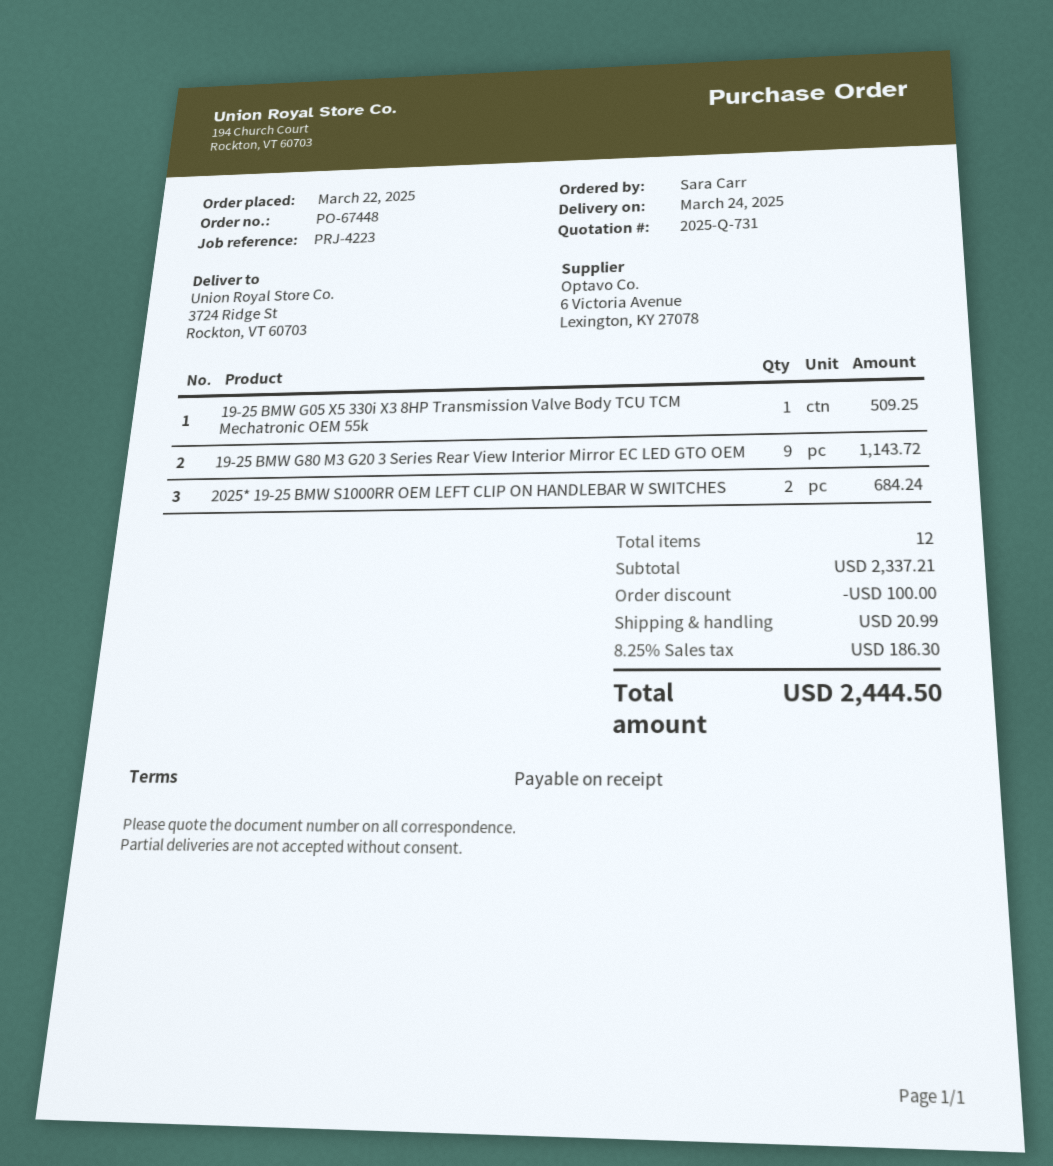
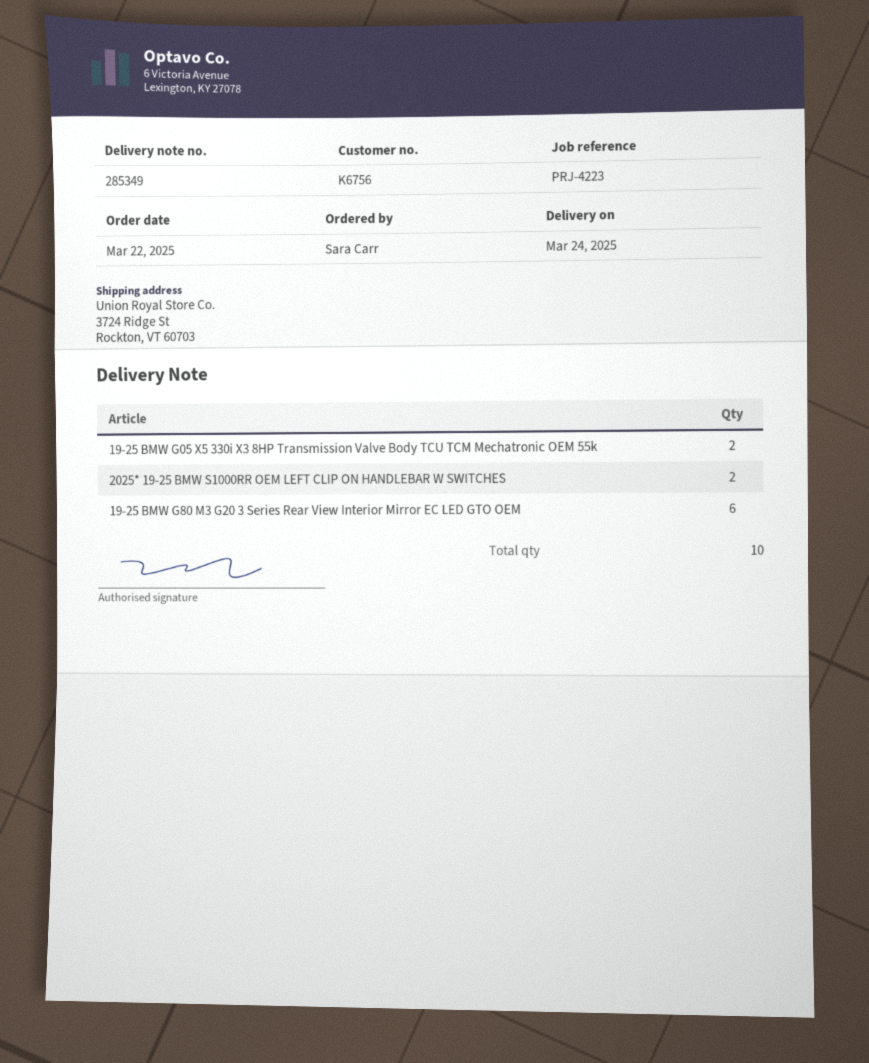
19-25 BMW G05 X5 330i X3 8HP Transmission Valve Body TCU TCM Mechatronic OEM 55k: 1 -> 2
19-25 BMW G80 M3 G20 3 Series Rear View Interior Mirror EC LED GTO OEM: 9 -> 6
total quantity: 12 -> 10

